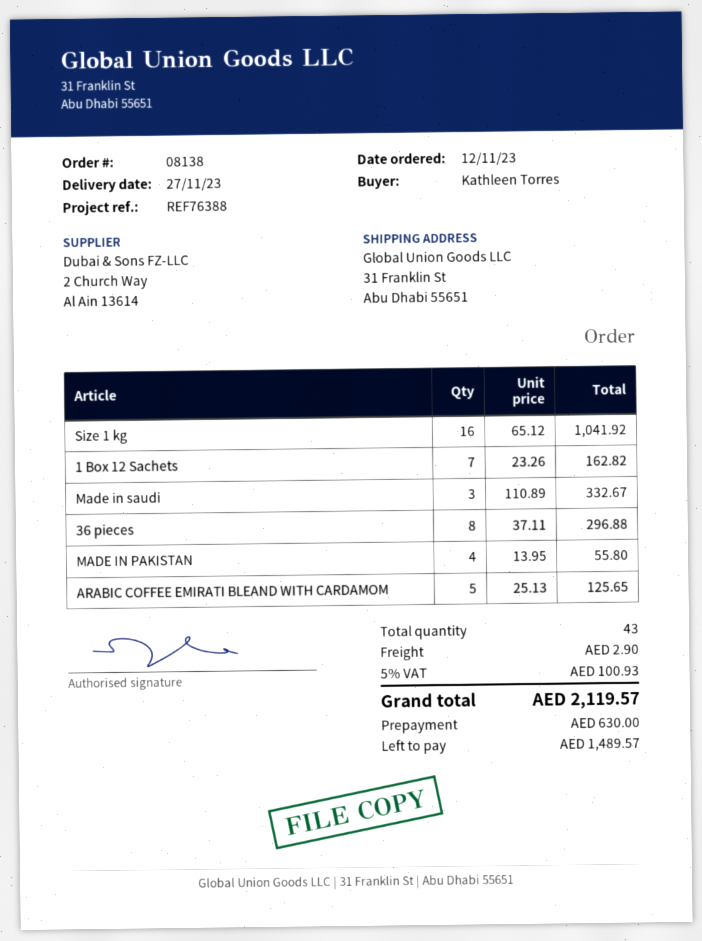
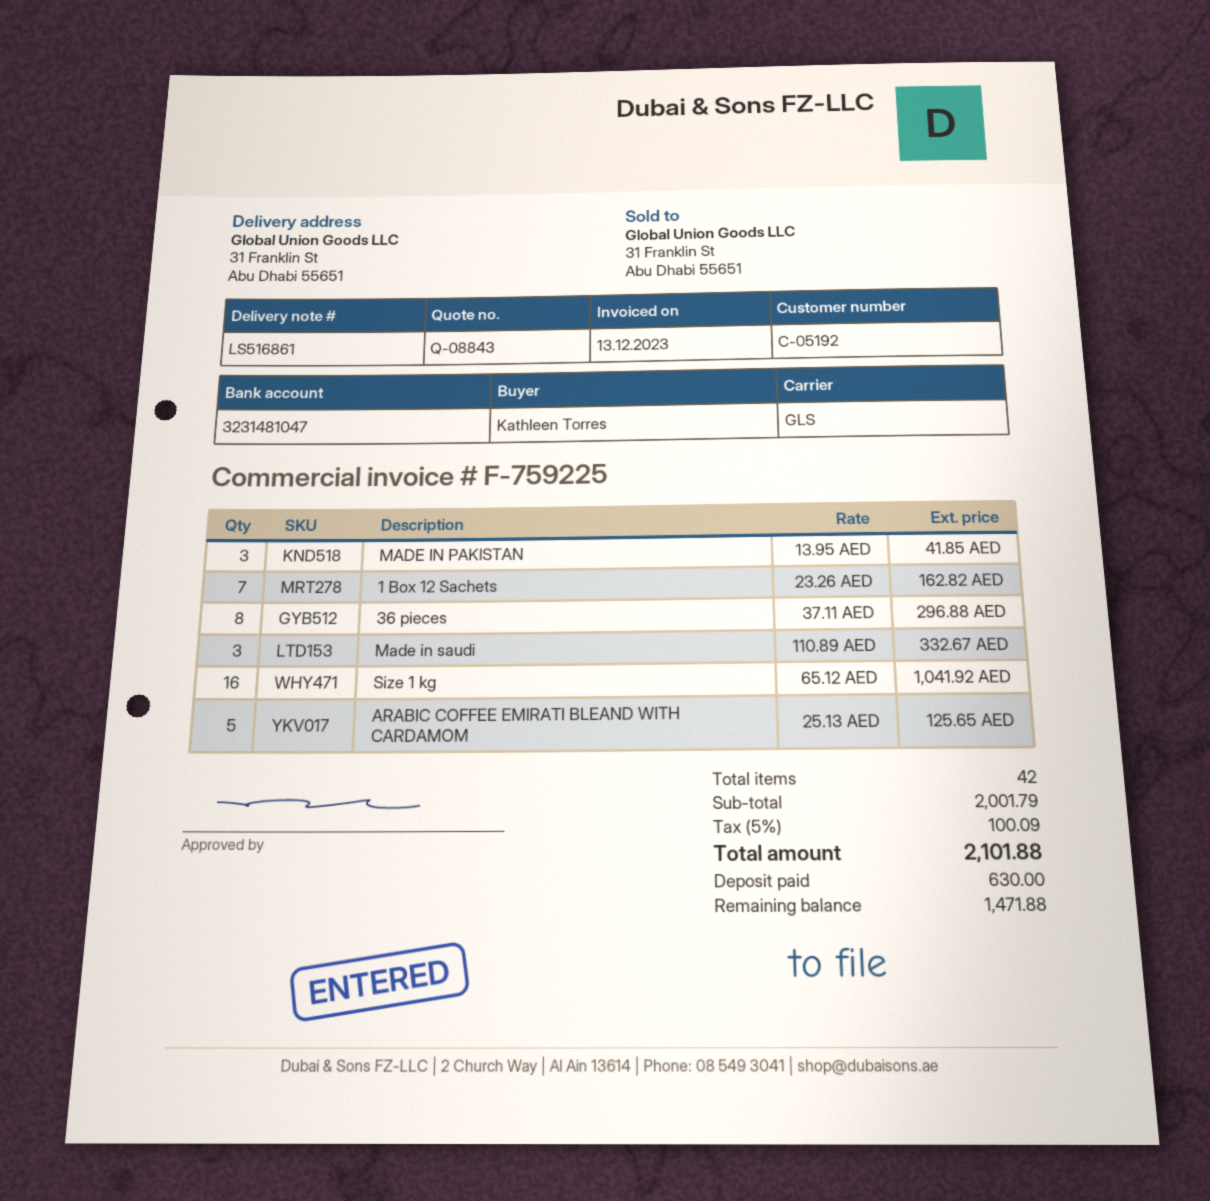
MADE IN PAKISTAN: 4 x 13.95 = 55.80 -> 3 x 13.95 = 41.85
total quantity: 43 -> 42
shipping: 2.90 -> none
tax: 5% = 100.93 -> 5% = 100.09
total: 2119.57 -> 2101.88
balance: 1489.57 -> 1471.88

